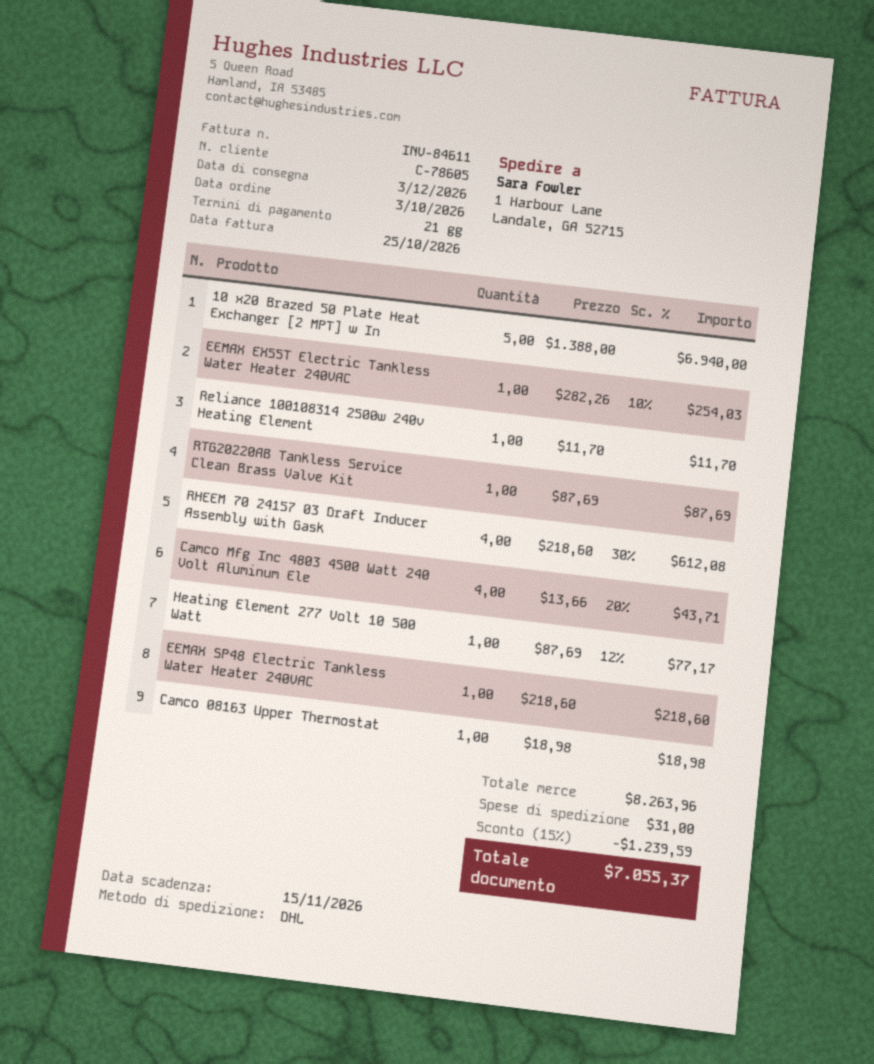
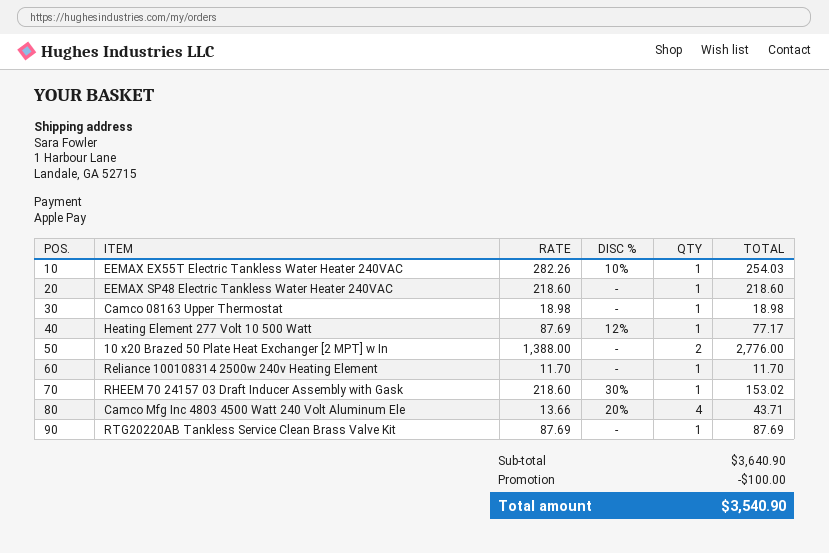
10 x20 Brazed 50 Plate Heat Exchanger [2 MPT] w In: 5 x 1388.00 = 6940.00 -> 2 x 1388.00 = 2776.00
RHEEM 70 24157 03 Draft Inducer Assembly with Gask: 4 x 218.60 - 30% = 612.08 -> 1 x 218.60 - 30% = 153.02
subtotal: 8263.96 -> 3640.90
discount: 1239.59 -> 100.00
shipping: 31.00 -> none
total: 7055.37 -> 3540.90

